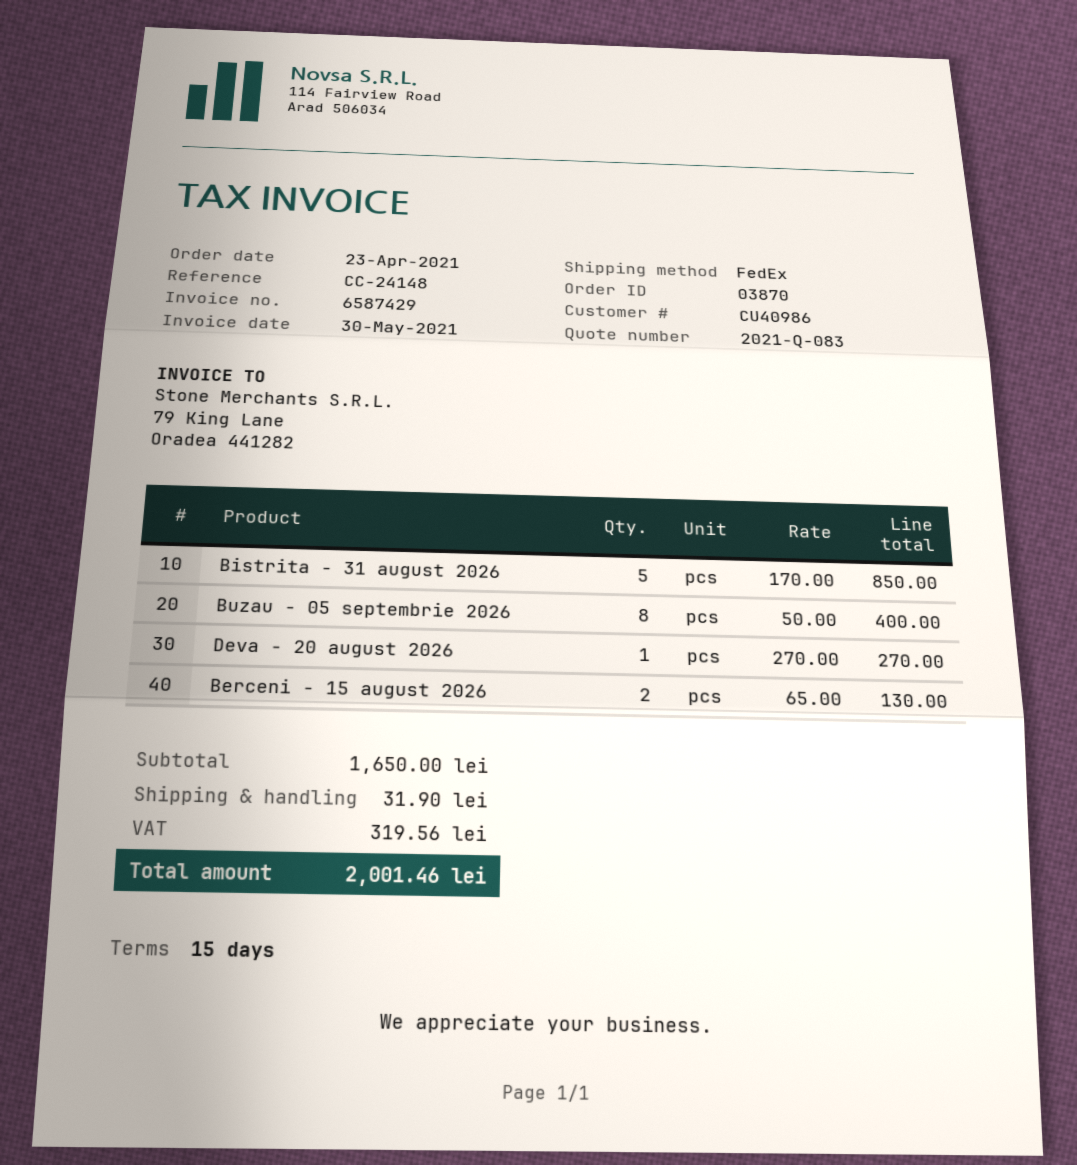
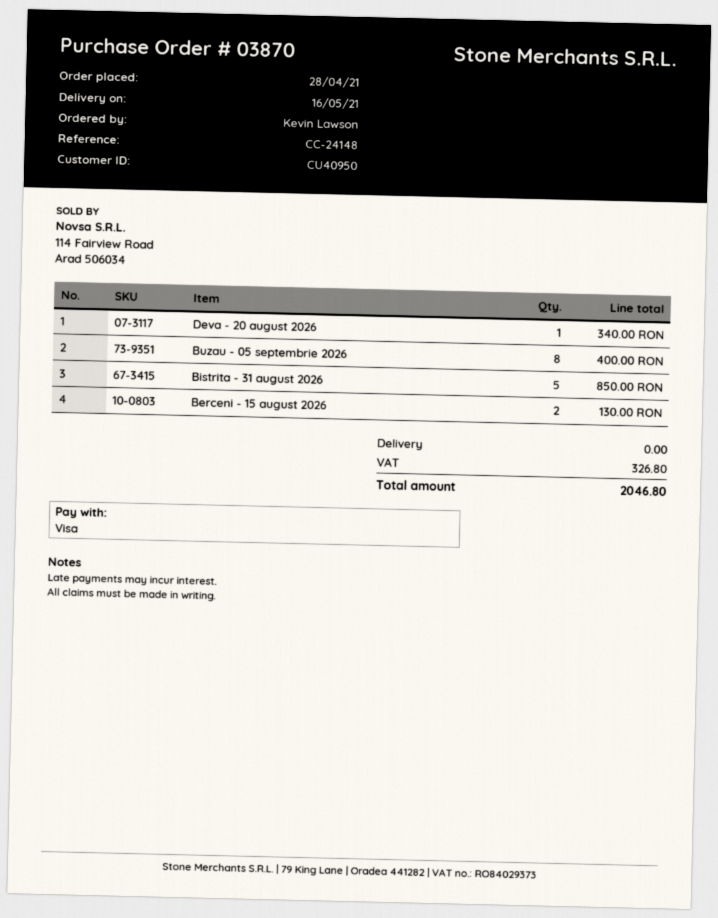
order date: 2021-04-23 -> 2021-04-28
customer number: CU40986 -> CU40950
Deva - 20 august 2026: 1 for 270.00 -> 1 for 340.00
shipping: 31.90 -> 0.00
tax: 319.56 -> 326.80
total: 2001.46 -> 2046.80

